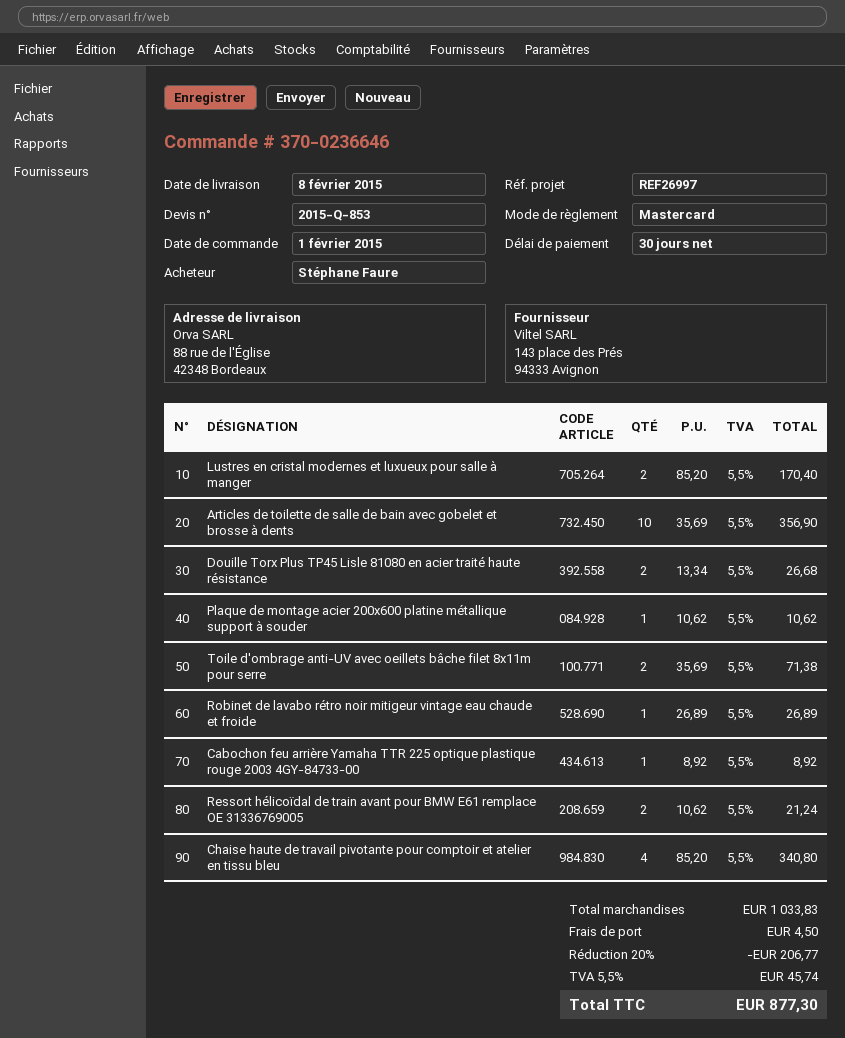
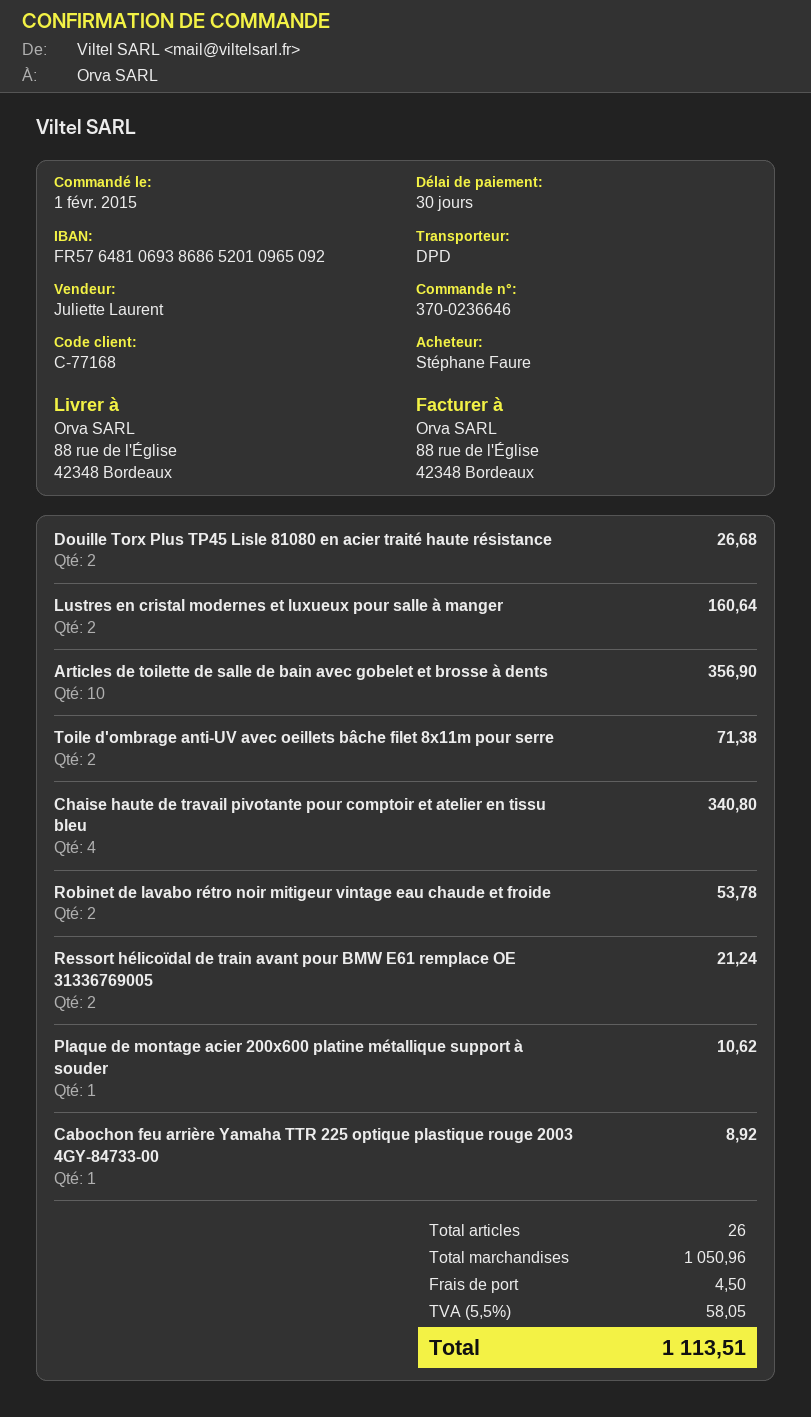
Lustres en cristal modernes et luxueux pour salle à manger: 2 for 170.40 -> 2 for 160.64
Robinet de lavabo rétro noir mitigeur vintage eau chaude et froide: 1 for 26.89 -> 2 for 53.78
subtotal: 1033.83 -> 1050.96
discount: 20% = 206.77 -> none
tax: 5.5% = 45.74 -> 5.5% = 58.05
total: 877.30 -> 1113.51

